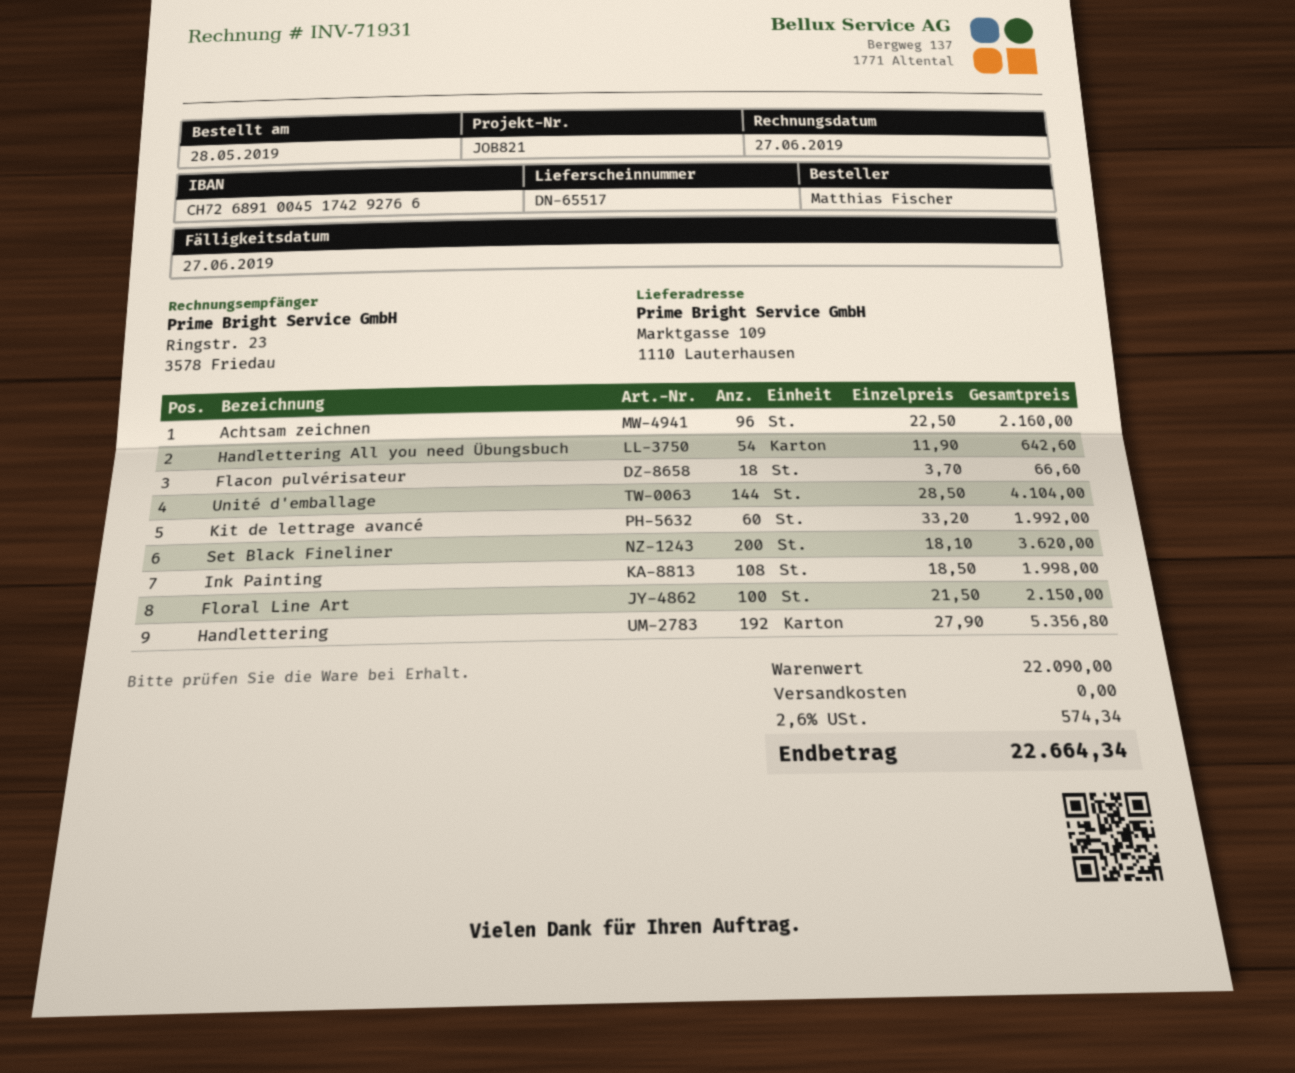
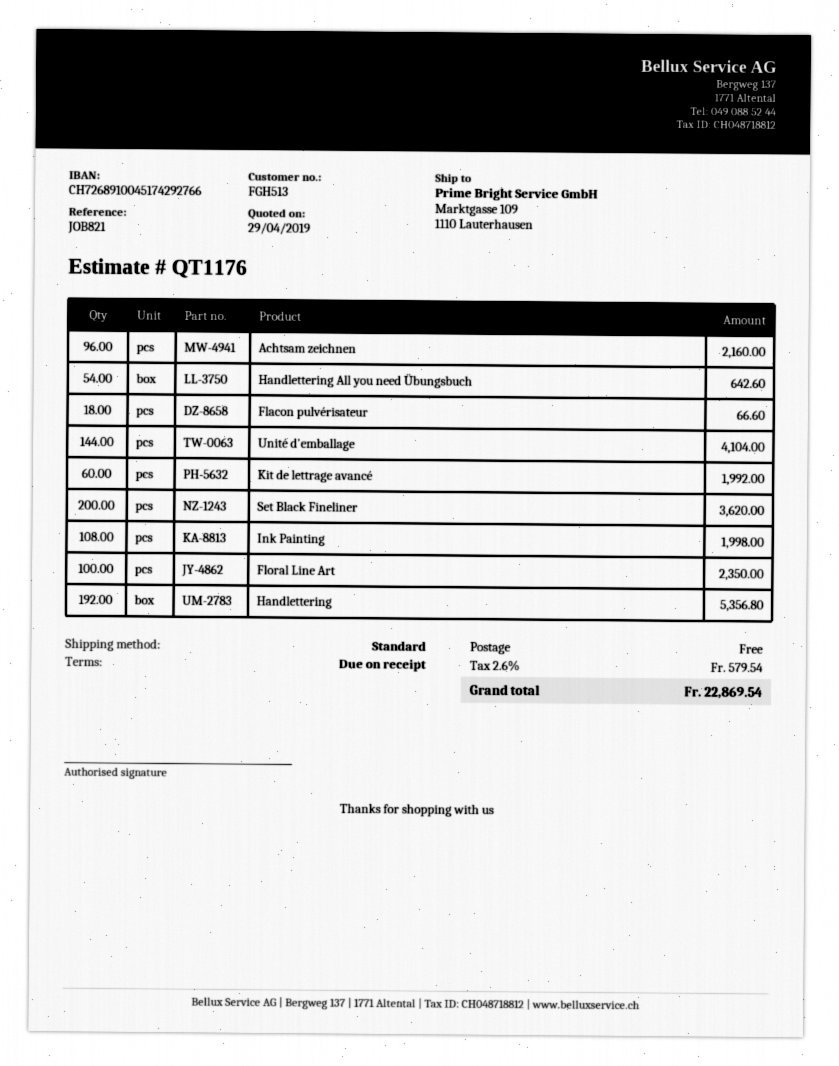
Floral Line Art: 100 for 2150.00 -> 100 for 2350.00
tax: 2.6% = 574.34 -> 2.6% = 579.54
total: 22664.34 -> 22869.54

